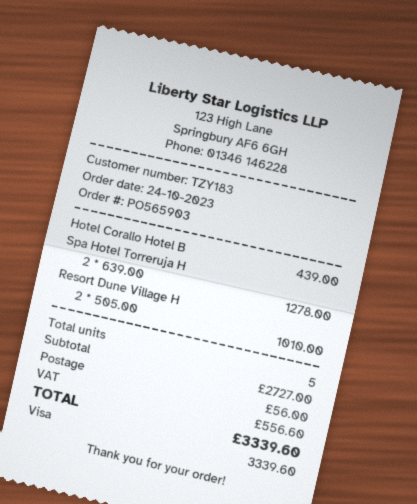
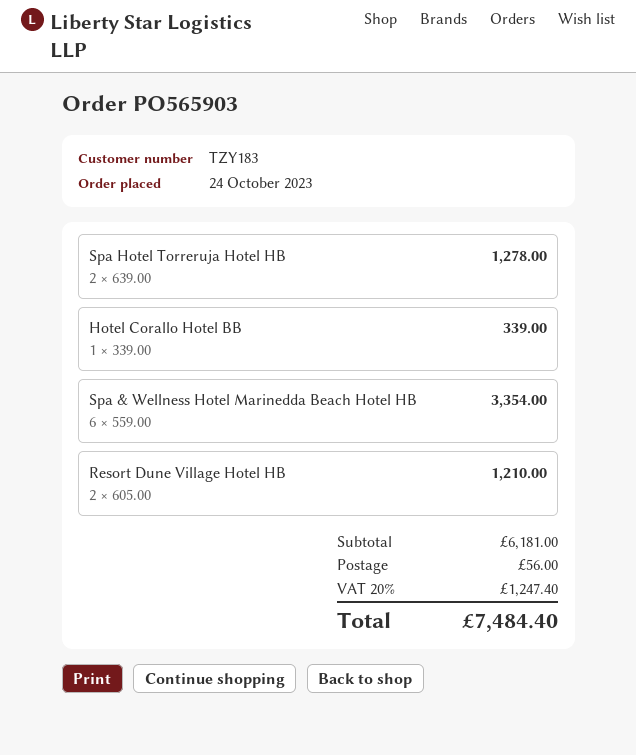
Hotel Corallo Hotel B: 1 x 439.00 = 439.00 -> 1 x 339.00 = 339.00
Resort Dune Village H: 2 x 505.00 = 1010.00 -> 2 x 605.00 = 1210.00
Spa & Wellness Hotel Marinedda Beach Hotel HB: none -> 6 x 559.00 = 3354.00
subtotal: 2727.00 -> 6181.00
tax: 556.60 -> 1247.40
total: 3339.60 -> 7484.40

